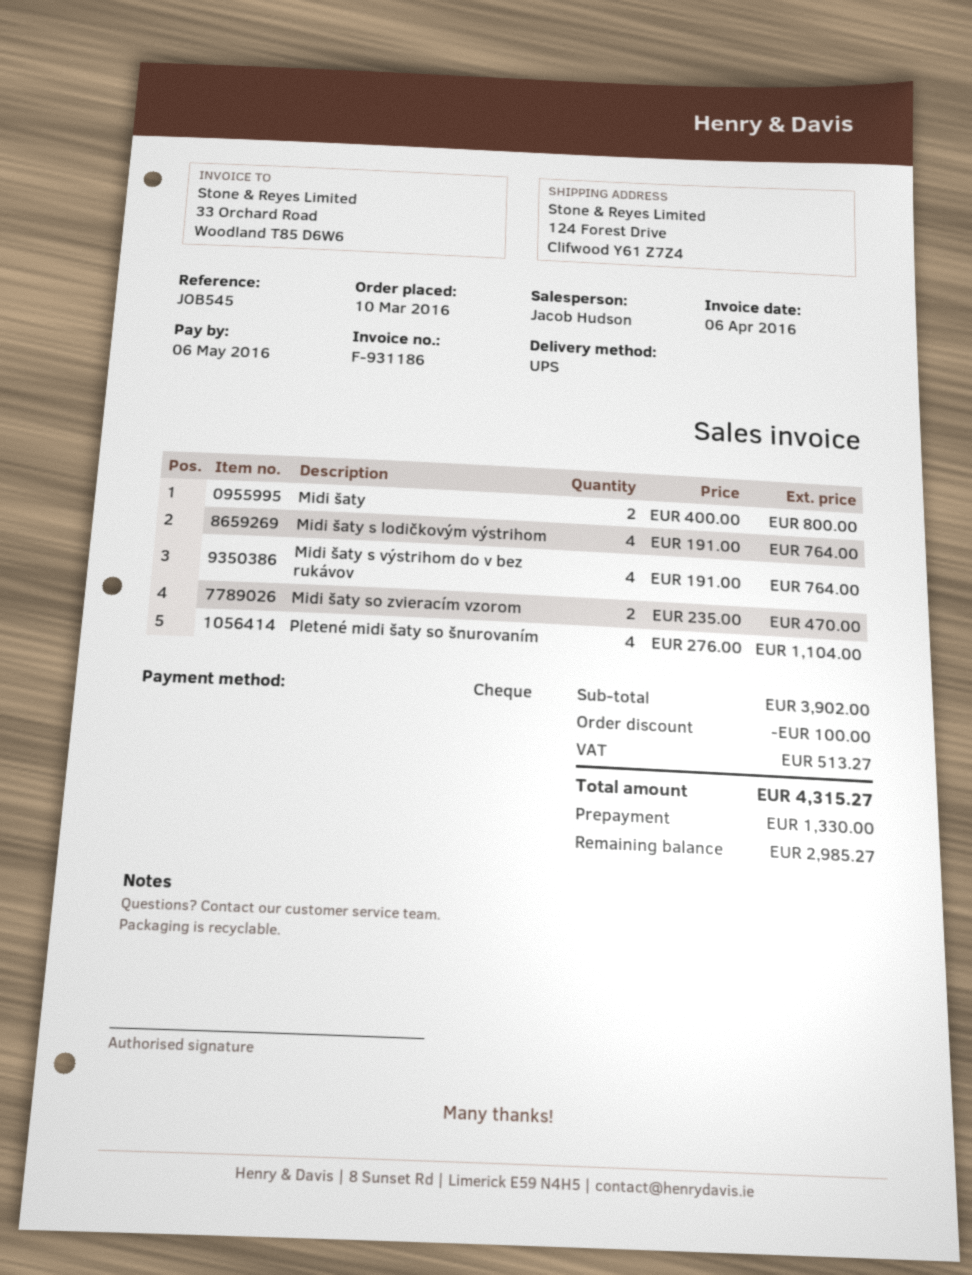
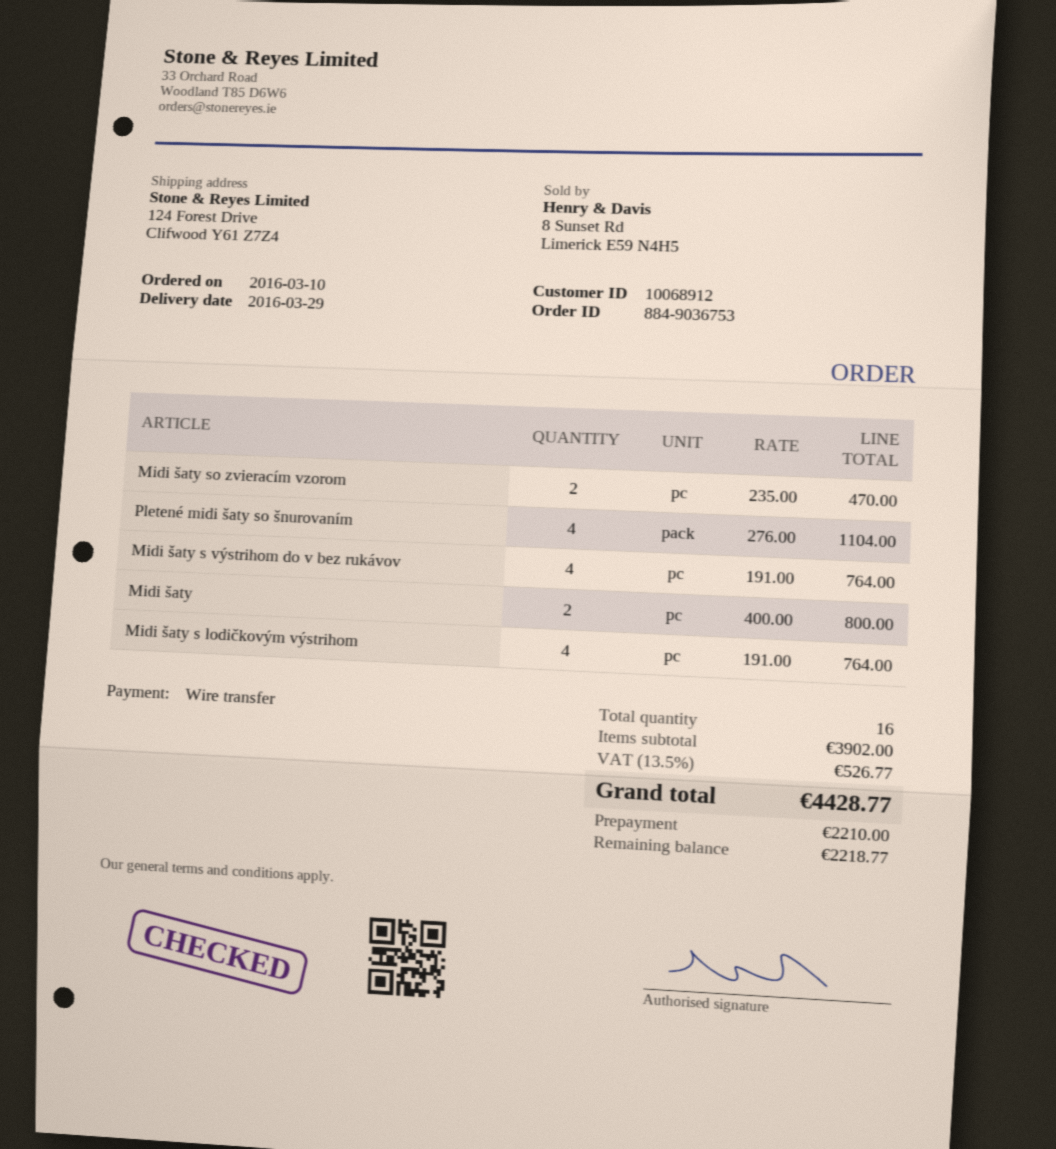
payment method: cheque -> bank transfer
discount: 100.00 -> none
tax: 513.27 -> 526.77
total: 4315.27 -> 4428.77
deposit: 1330.00 -> 2210.00
balance: 2985.27 -> 2218.77

